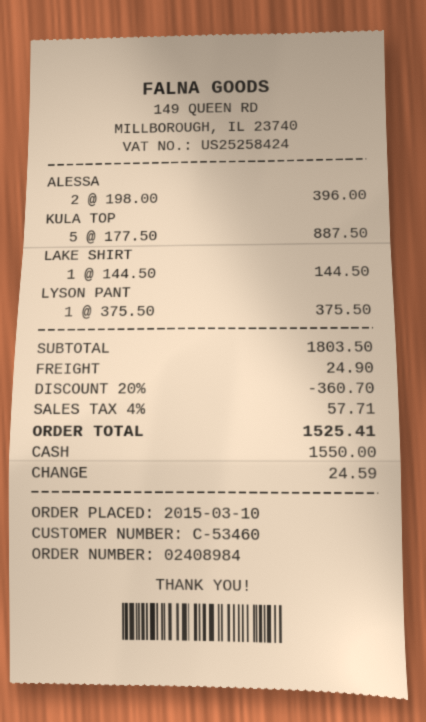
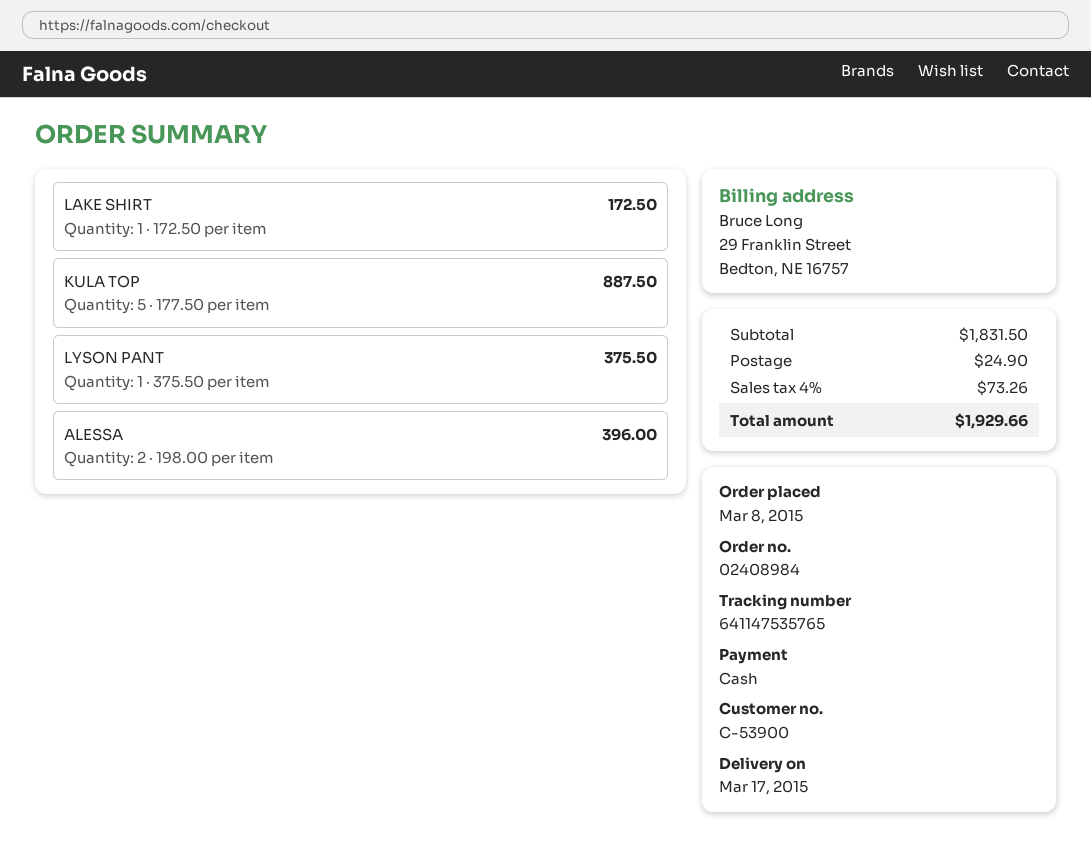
order date: 2015-03-10 -> 2015-03-08
customer number: C-53460 -> C-53900
LAKE SHIRT: 1 x 144.50 = 144.50 -> 1 x 172.50 = 172.50
subtotal: 1803.50 -> 1831.50
discount: 20% = 360.70 -> none
tax: 4% = 57.71 -> 4% = 73.26
total: 1525.41 -> 1929.66

